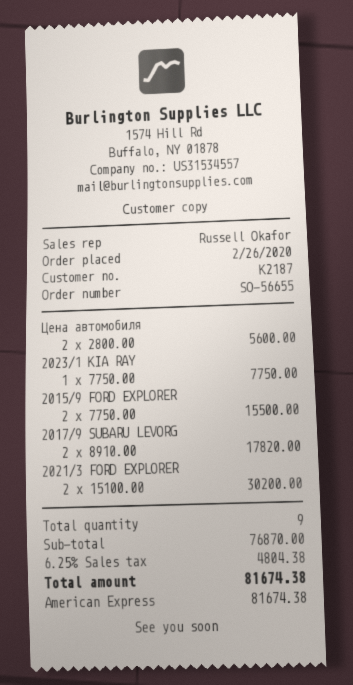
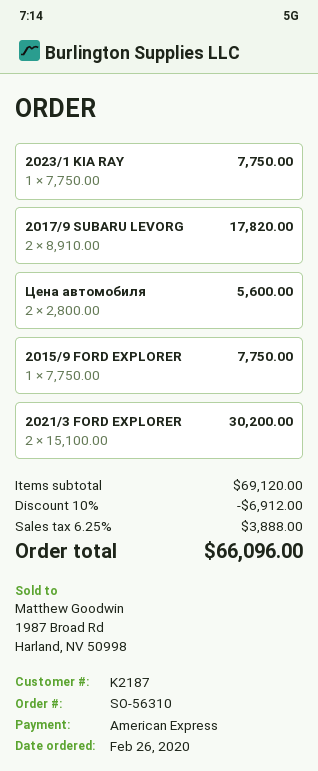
order number: SO-56655 -> SO-56310
2015/9 FORD EXPLORER: 2 x 7750.00 = 15500.00 -> 1 x 7750.00 = 7750.00
subtotal: 76870.00 -> 69120.00
discount: none -> 10% = 6912.00
tax: 6.25% = 4804.38 -> 6.25% = 3888.00
total: 81674.38 -> 66096.00

